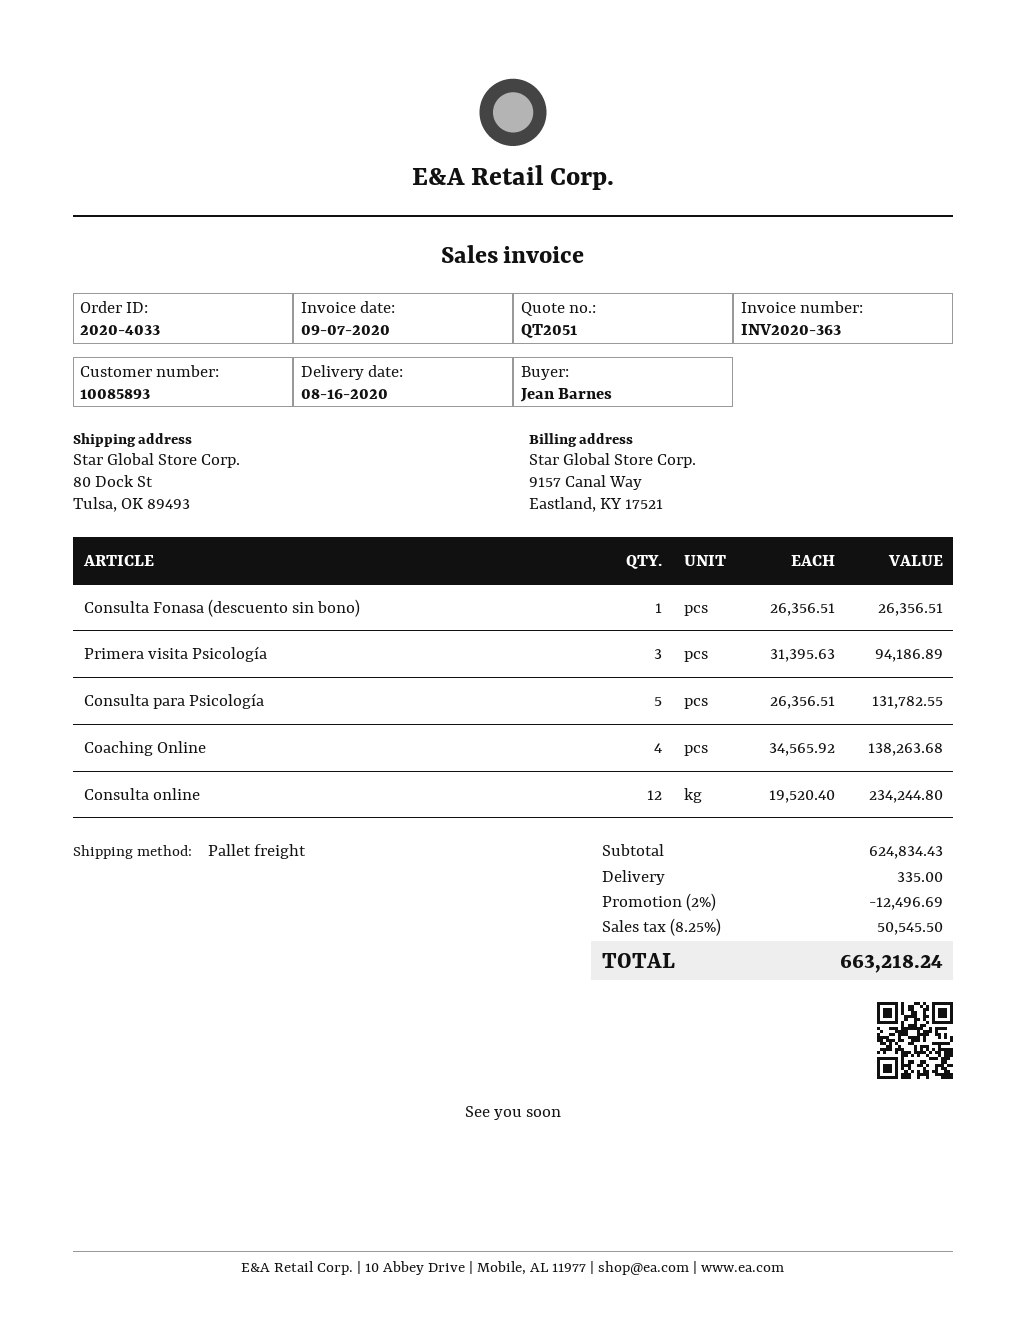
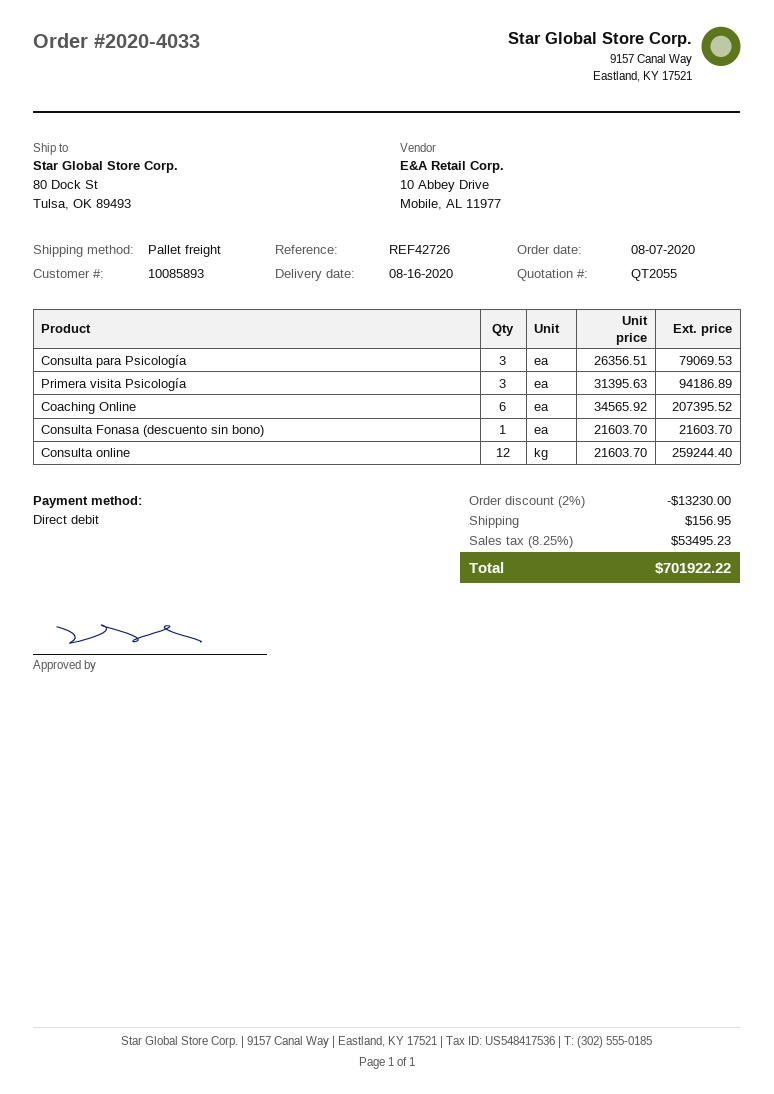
quote number: QT2051 -> QT2055
Consulta Fonasa (descuento sin bono): 1 x 26356.51 = 26356.51 -> 1 x 21603.70 = 21603.70
Consulta para Psicología: 5 x 26356.51 = 131782.55 -> 3 x 26356.51 = 79069.53
Coaching Online: 4 x 34565.92 = 138263.68 -> 6 x 34565.92 = 207395.52
Consulta online: 12 x 19520.40 = 234244.80 -> 12 x 21603.70 = 259244.40
discount: 2% = 12496.69 -> 2% = 13230.00
shipping: 335.00 -> 156.95
tax: 8.25% = 50545.50 -> 8.25% = 53495.23
total: 663218.24 -> 701922.22

